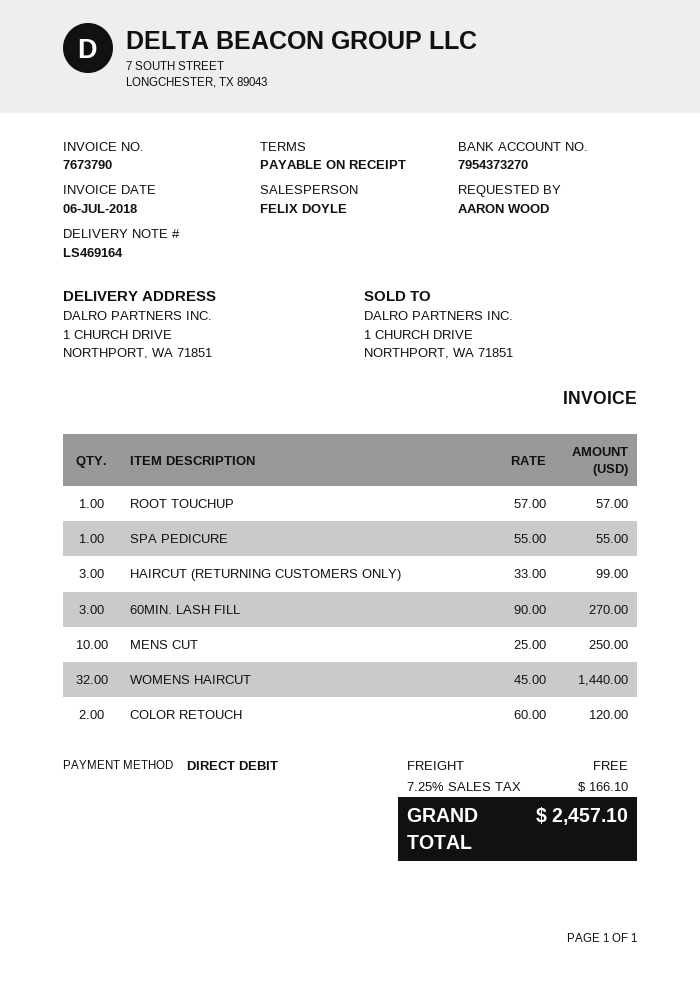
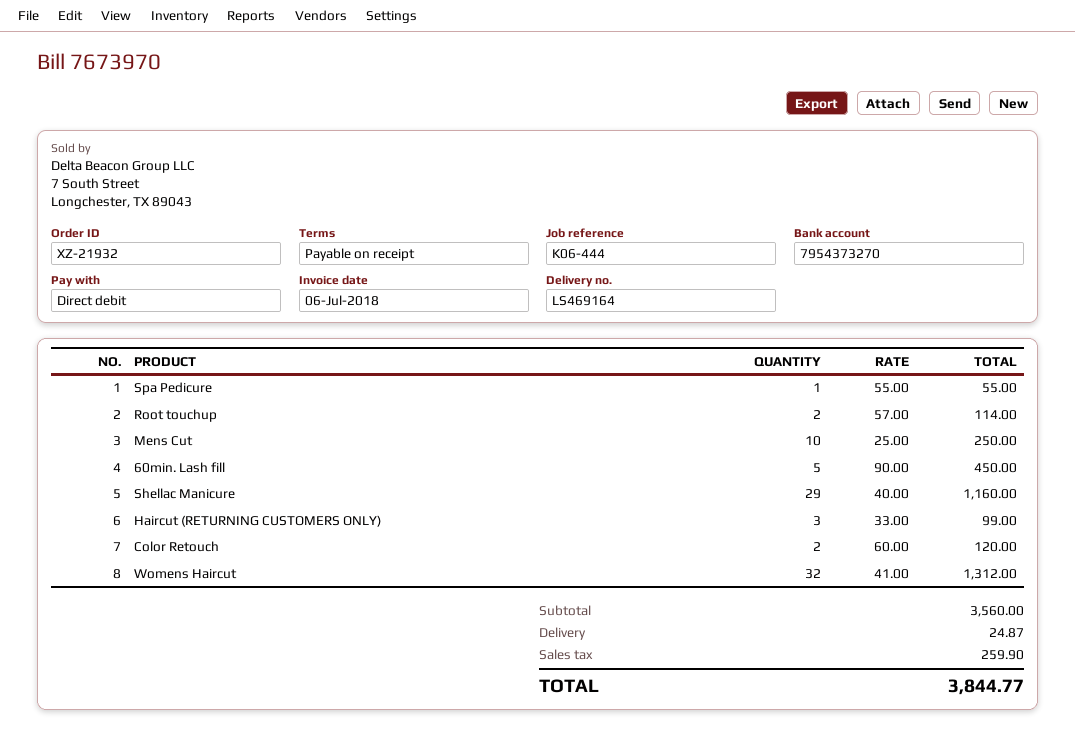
invoice number: 7673790 -> 7673970
ROOT TOUCHUP: 1 x 57.00 = 57.00 -> 2 x 57.00 = 114.00
60MIN. LASH FILL: 3 x 90.00 = 270.00 -> 5 x 90.00 = 450.00
WOMENS HAIRCUT: 32 x 45.00 = 1440.00 -> 32 x 41.00 = 1312.00
Shellac Manicure: none -> 29 x 40.00 = 1160.00
shipping: 0.00 -> 24.87
tax: 166.10 -> 259.90
total: 2457.10 -> 3844.77

